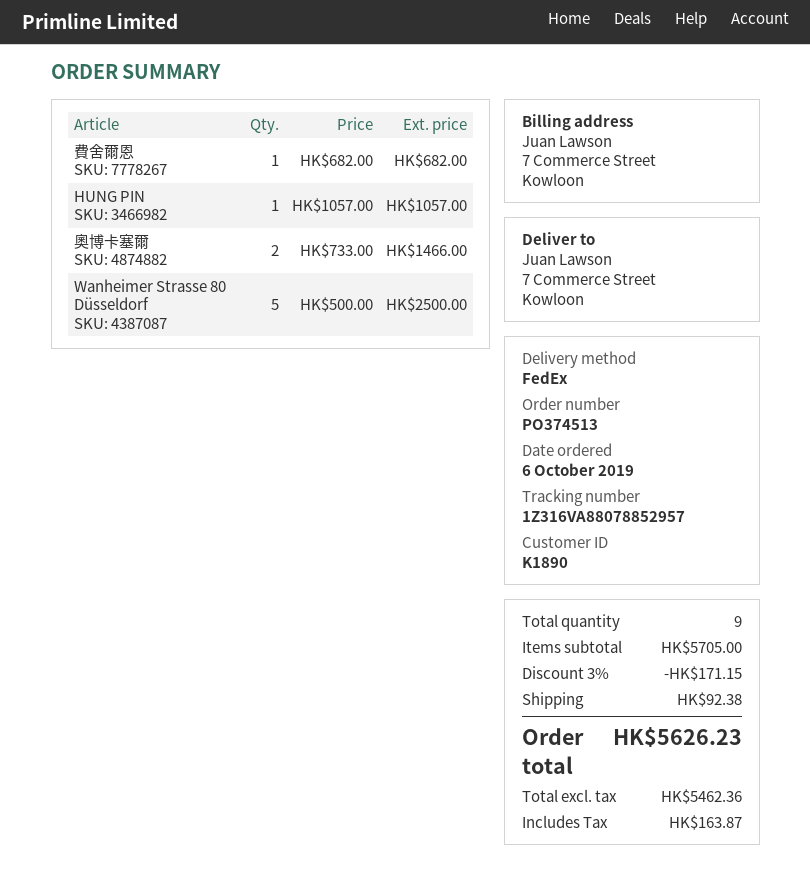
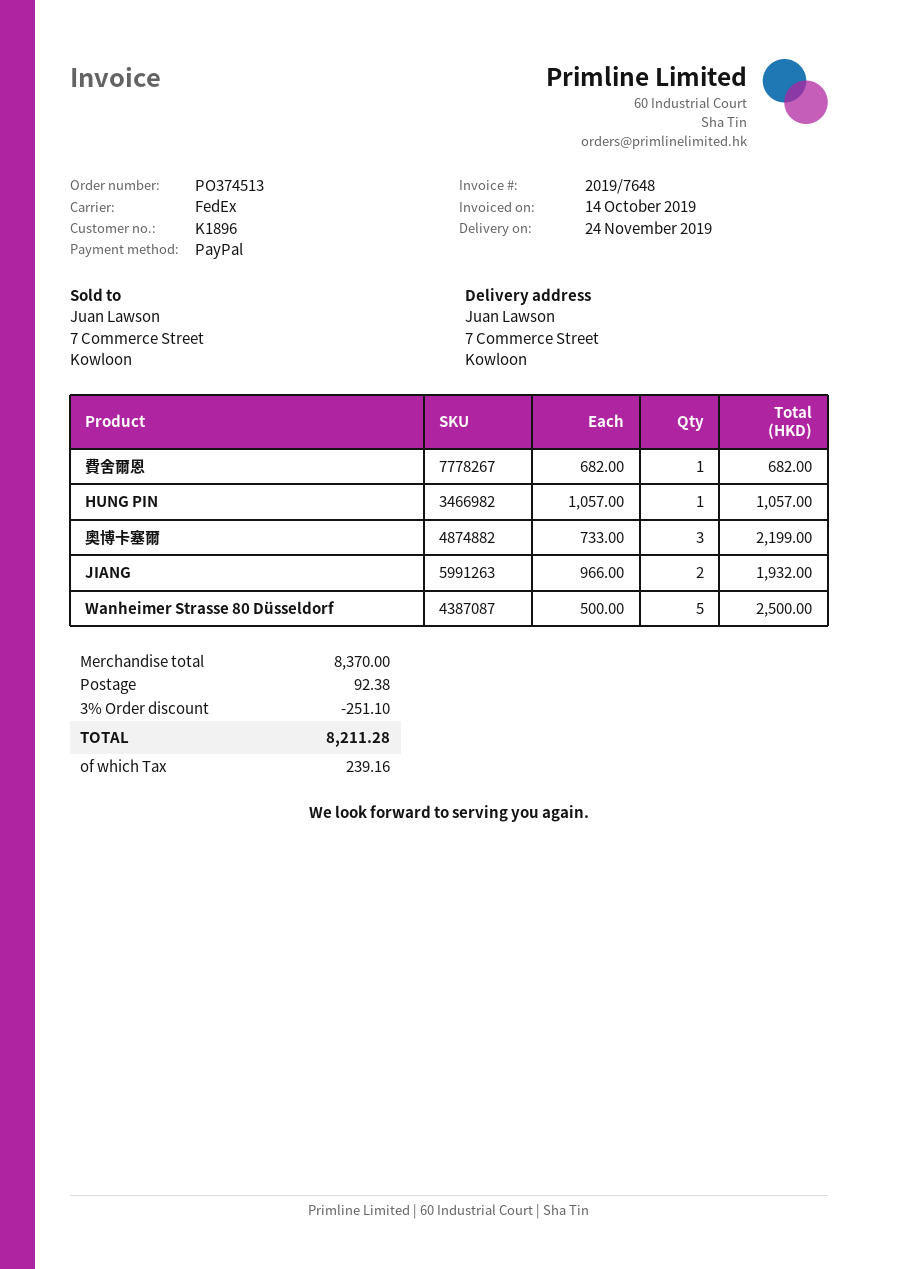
customer number: K1890 -> K1896
奧博卡塞爾: 2 x 733.00 = 1466.00 -> 3 x 733.00 = 2199.00
JIANG: none -> 2 x 966.00 = 1932.00
subtotal: 5705.00 -> 8370.00
discount: 3% = 171.15 -> 3% = 251.10
tax: 163.87 -> 239.16
total: 5626.23 -> 8211.28

